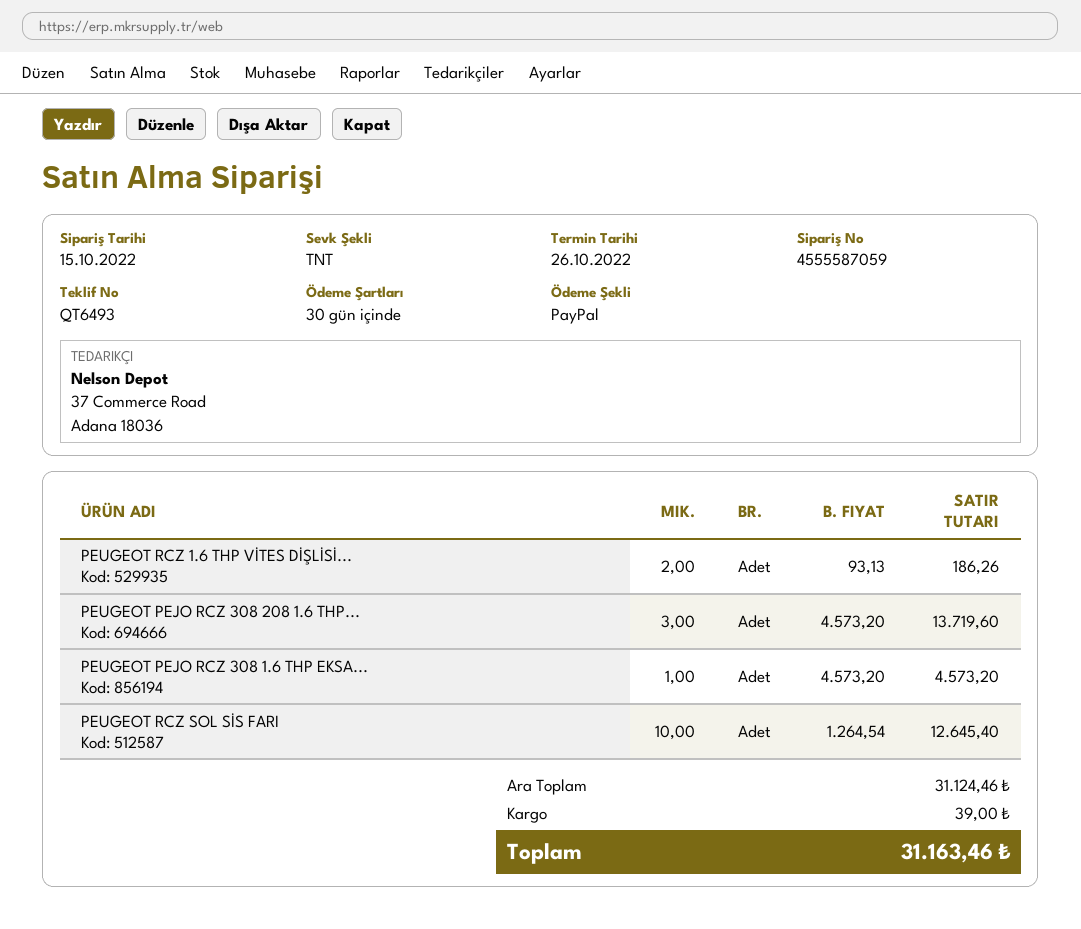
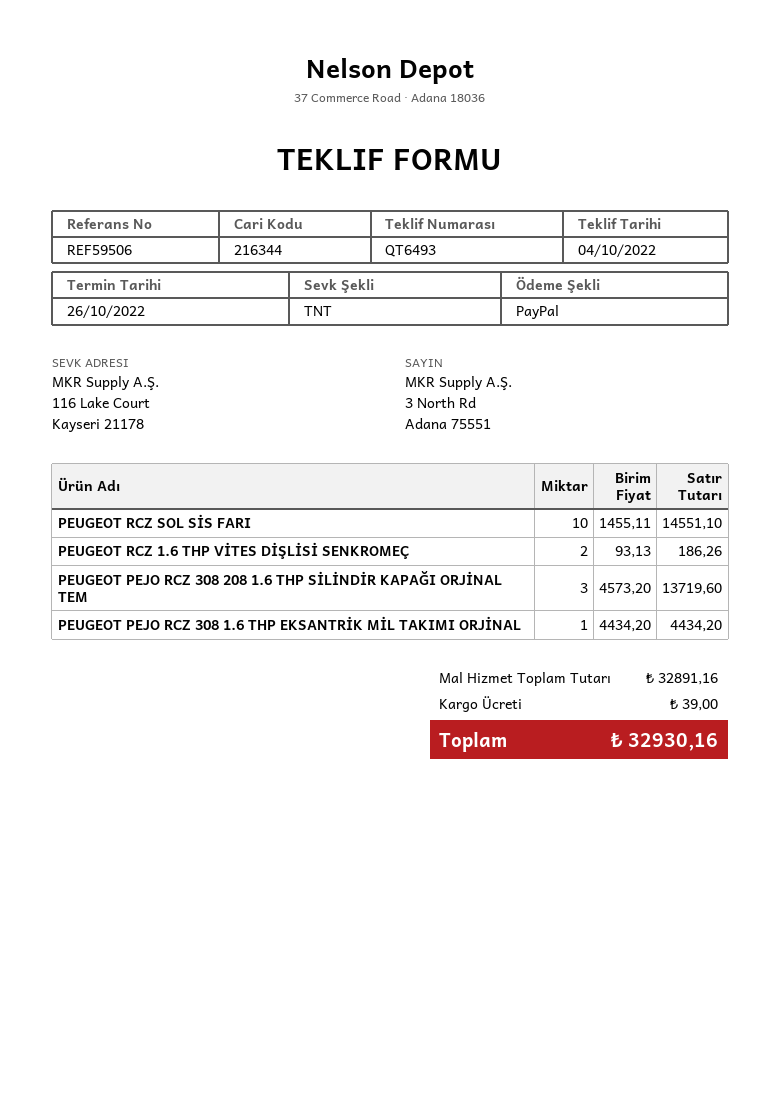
PEUGEOT PEJO RCZ 308 1.6 THP EKSA...: 1 x 4573.20 = 4573.20 -> 1 x 4434.20 = 4434.20
PEUGEOT RCZ SOL SİS FARI: 10 x 1264.54 = 12645.40 -> 10 x 1455.11 = 14551.10
subtotal: 31124.46 -> 32891.16
total: 31163.46 -> 32930.16

